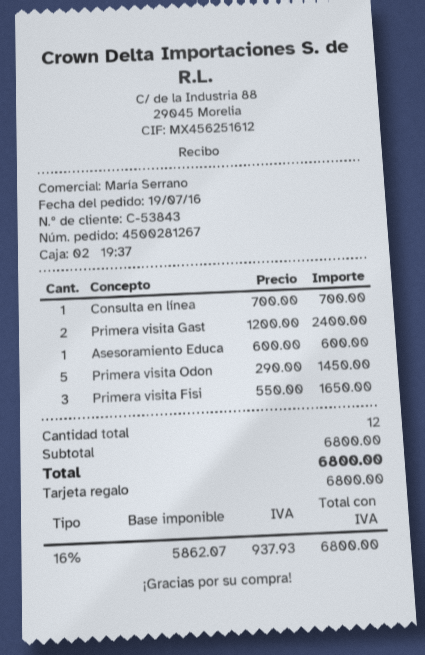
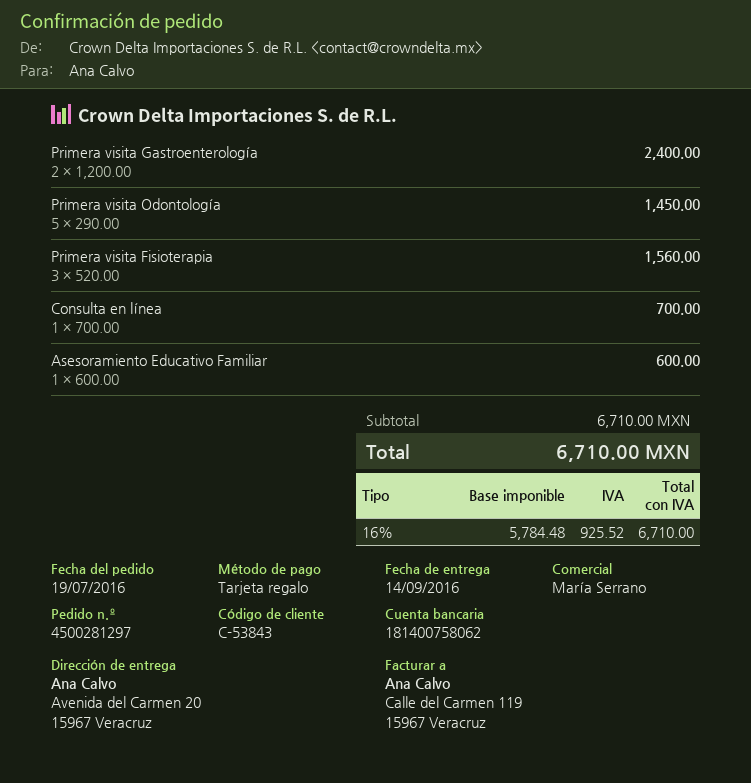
order number: 4500281267 -> 4500281297
Primera visita Fisi: 3 x 550.00 = 1650.00 -> 3 x 520.00 = 1560.00
subtotal: 6800.00 -> 6710.00
net: 5862.07 -> 5784.48
tax: 16% = 937.93 -> 16% = 925.52
total: 6800.00 -> 6710.00

